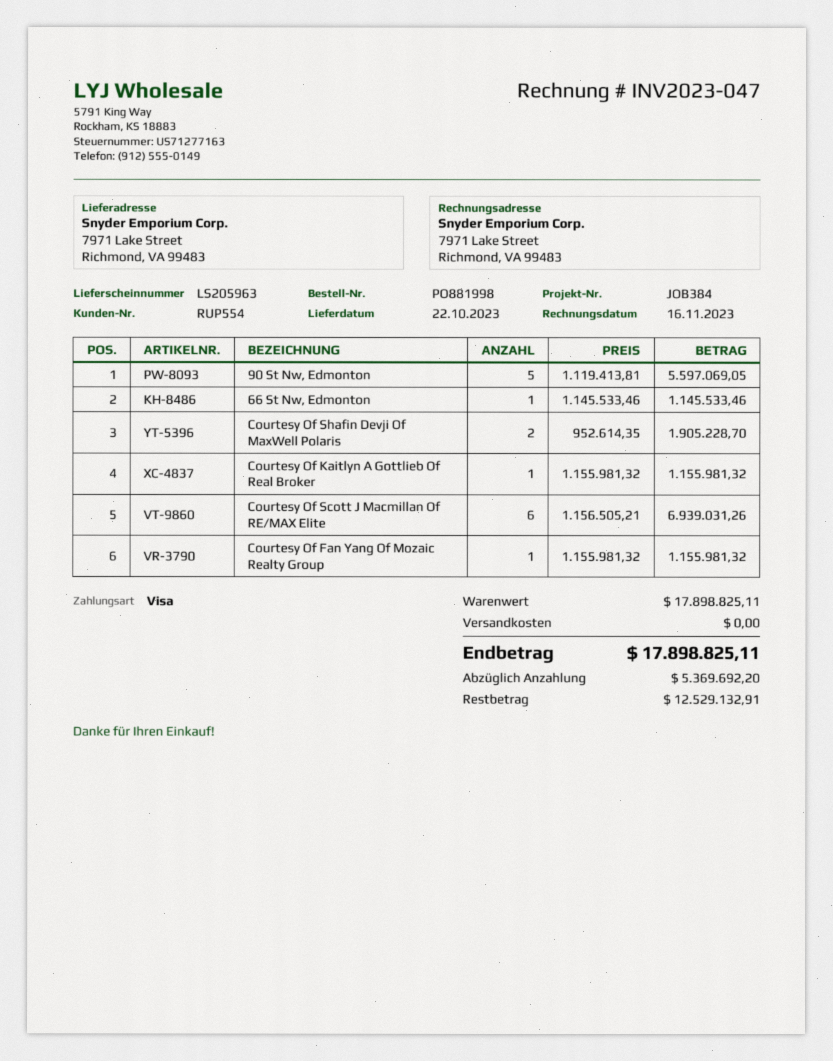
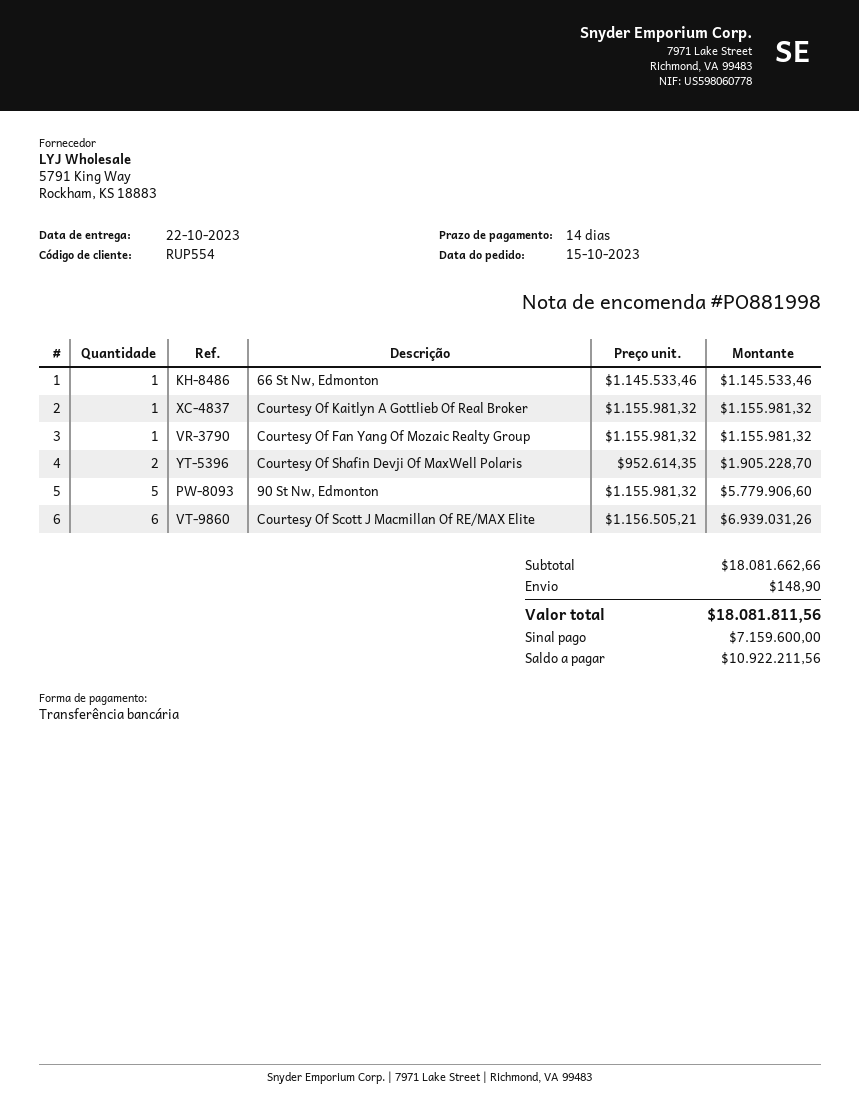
payment method: Visa -> bank transfer
90 St Nw, Edmonton: 5 x 1119413.81 = 5597069.05 -> 5 x 1155981.32 = 5779906.60
subtotal: 17898825.11 -> 18081662.66
shipping: 0.00 -> 148.90
total: 17898825.11 -> 18081811.56
deposit: 5369692.20 -> 7159600.00
balance: 12529132.91 -> 10922211.56

